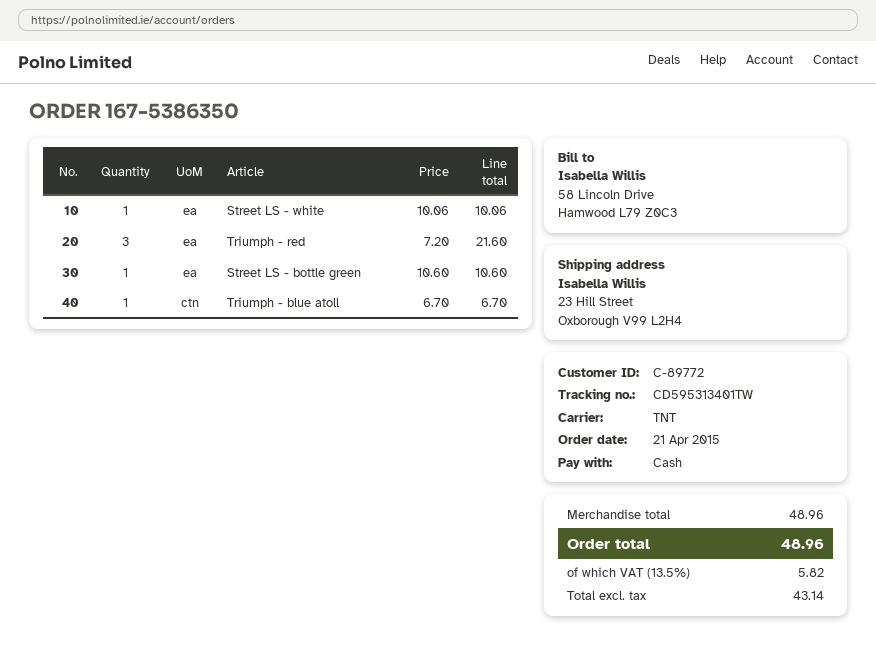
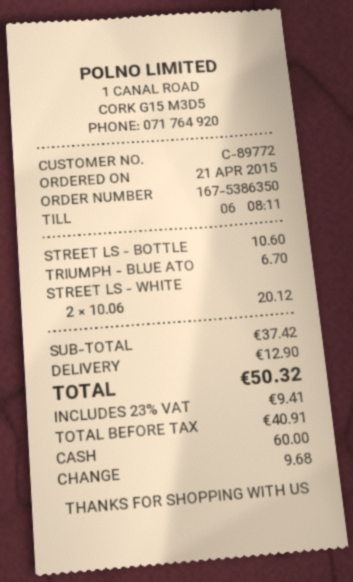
Street LS - white: 1 x 10.06 = 10.06 -> 2 x 10.06 = 20.12
Triumph - red: 3 x 7.20 = 21.60 -> none
subtotal: 48.96 -> 37.42
shipping: none -> 12.90
net: 43.14 -> 40.91
tax: 13.5% = 5.82 -> 23% = 9.41
total: 48.96 -> 50.32

